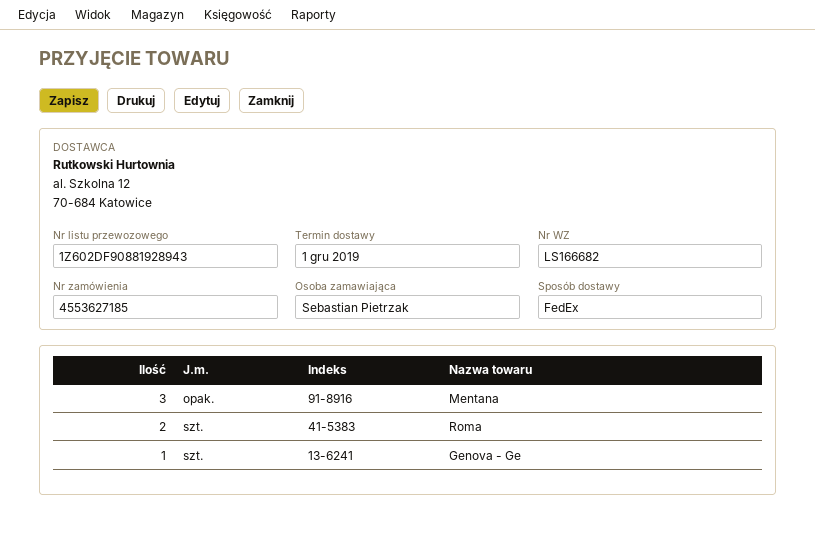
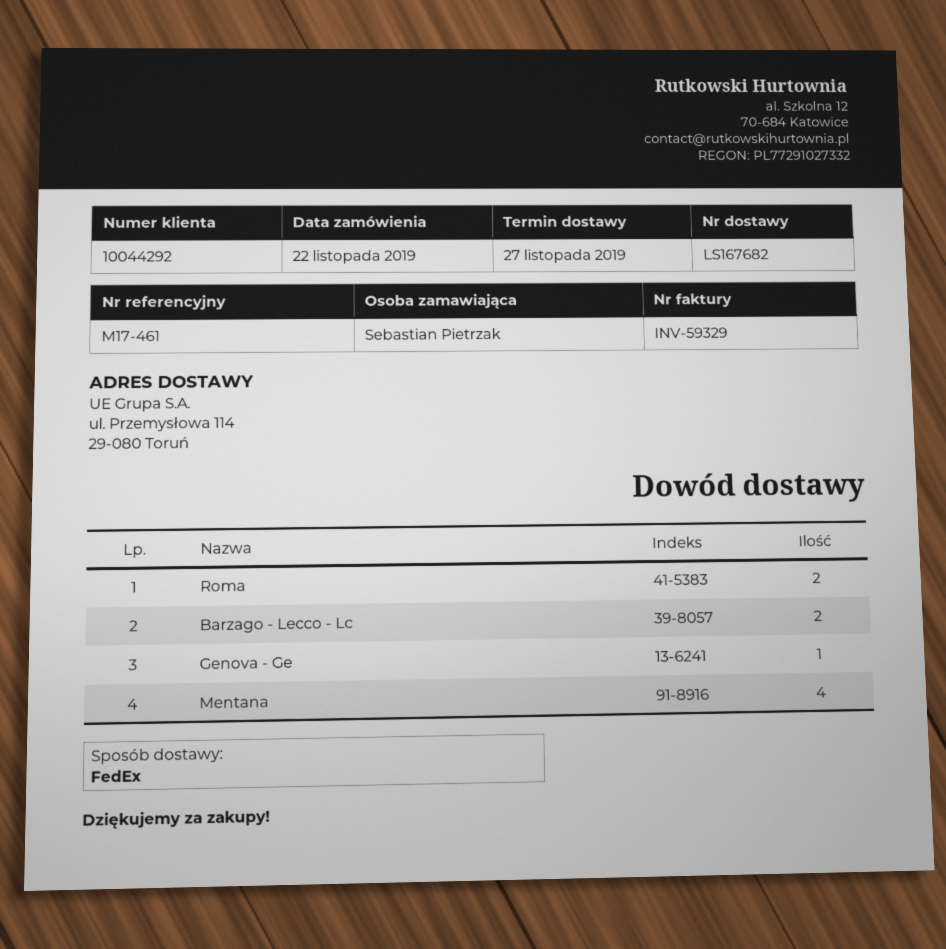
delivery note number: LS166682 -> LS167682
delivery date: 2019-12-01 -> 2019-11-27
Mentana: 3 -> 4
Barzago - Lecco - Lc: none -> 2

